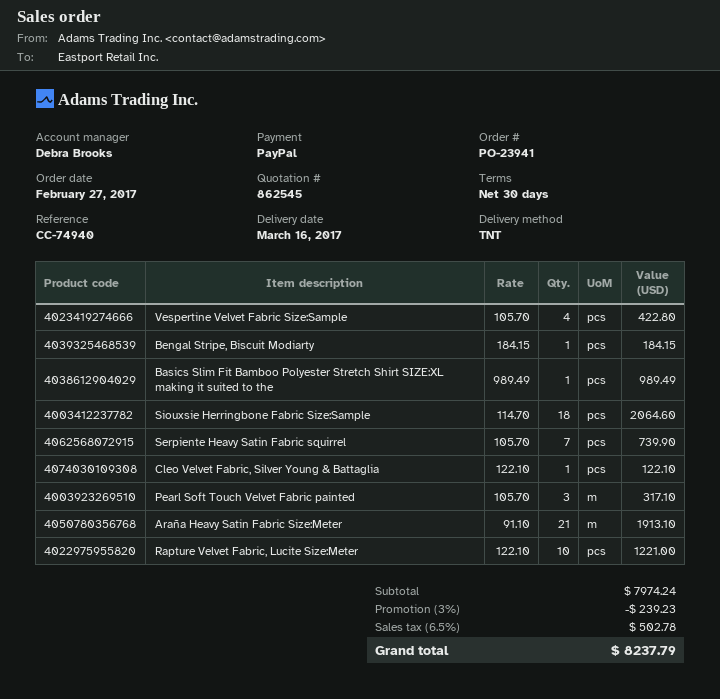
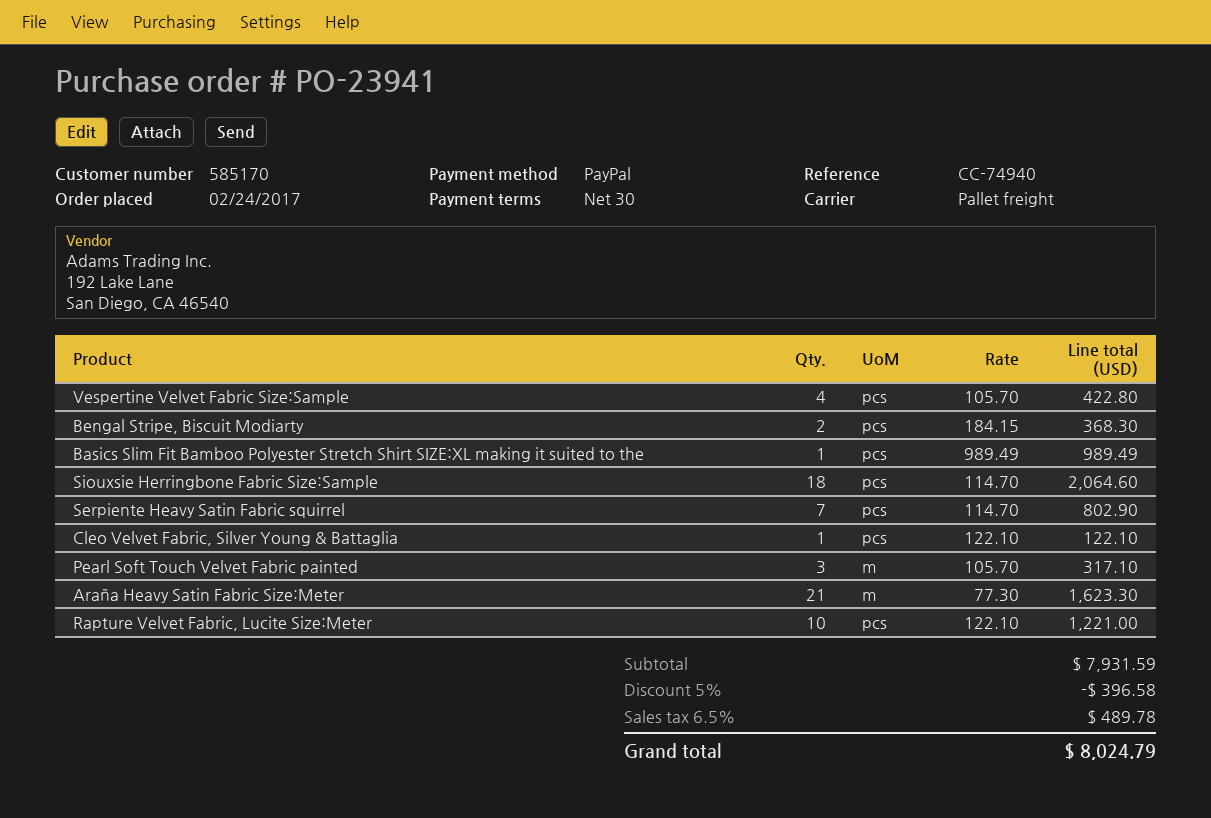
order date: 2017-02-27 -> 2017-02-24
shipping method: TNT -> pallet freight
Bengal Stripe, Biscuit Modiarty: 1 x 184.15 = 184.15 -> 2 x 184.15 = 368.30
Serpiente Heavy Satin Fabric squirrel: 7 x 105.70 = 739.90 -> 7 x 114.70 = 802.90
Araña Heavy Satin Fabric Size:Meter: 21 x 91.10 = 1913.10 -> 21 x 77.30 = 1623.30
subtotal: 7974.24 -> 7931.59
discount: 3% = 239.23 -> 5% = 396.58
tax: 6.5% = 502.78 -> 6.5% = 489.78
total: 8237.79 -> 8024.79

